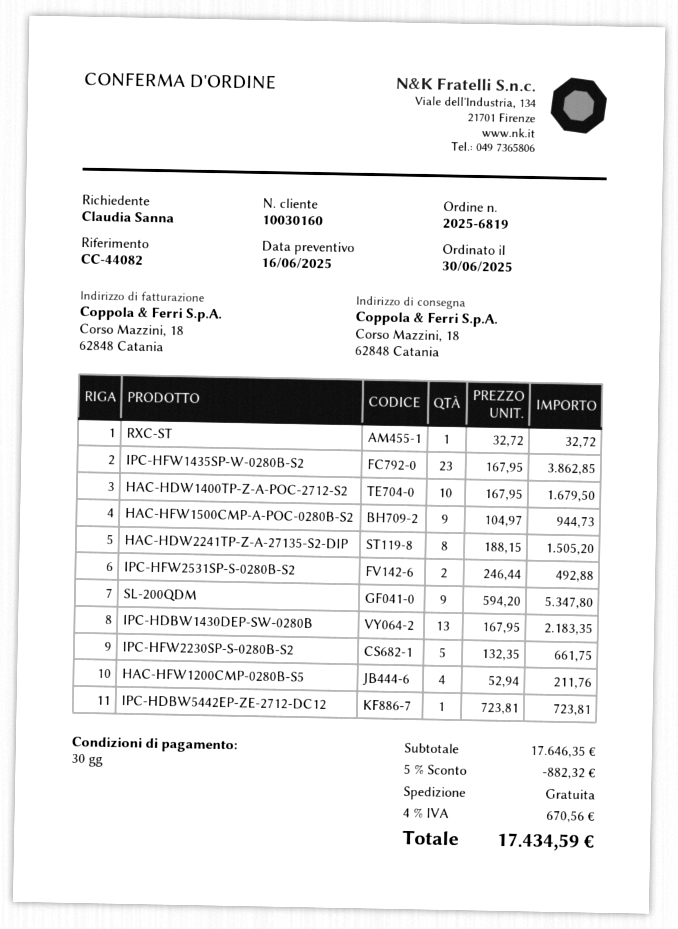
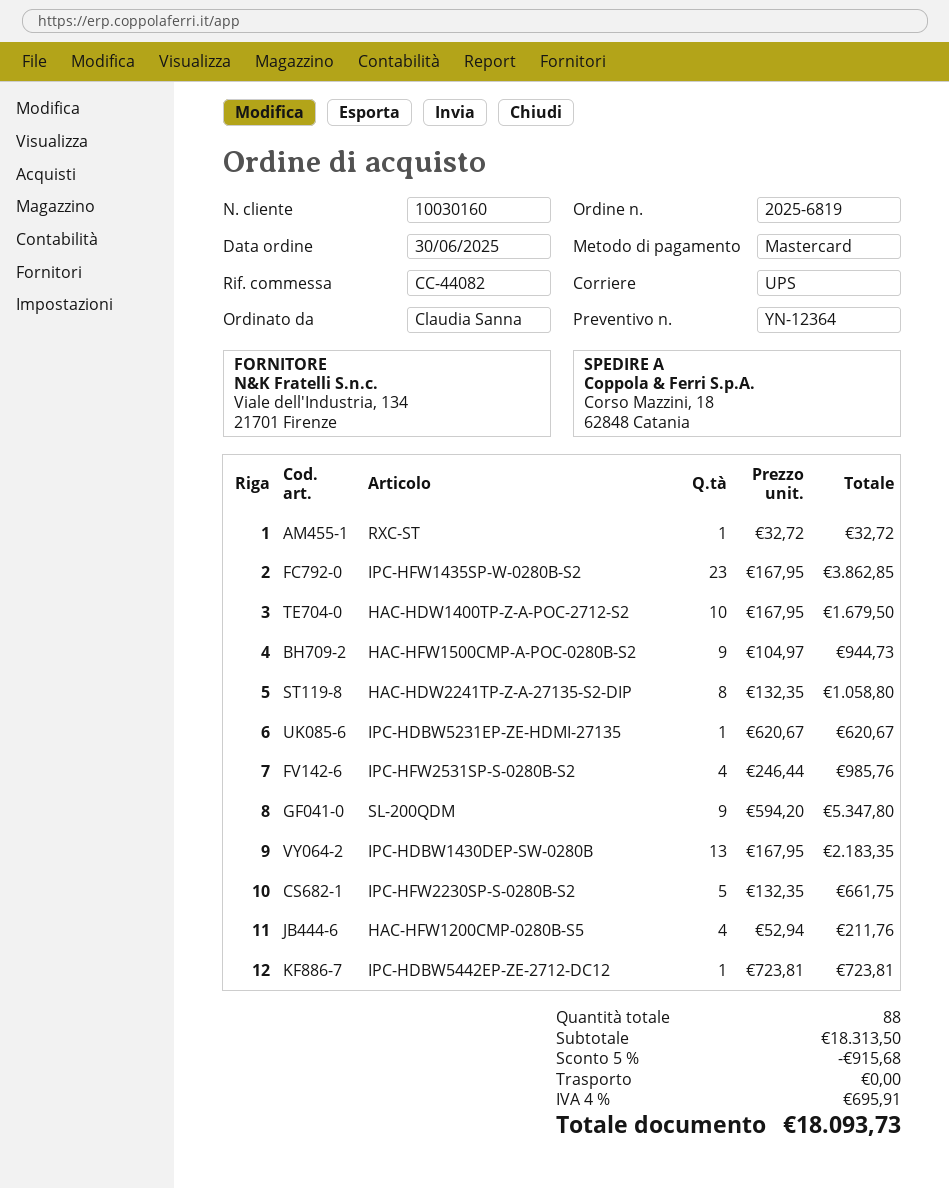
HAC-HDW2241TP-Z-A-27135-S2-DIP: 8 x 188.15 = 1505.20 -> 8 x 132.35 = 1058.80
IPC-HFW2531SP-S-0280B-S2: 2 x 246.44 = 492.88 -> 4 x 246.44 = 985.76
IPC-HDBW5231EP-ZE-HDMI-27135: none -> 1 x 620.67 = 620.67
subtotal: 17646.35 -> 18313.50
discount: 5% = 882.32 -> 5% = 915.68
tax: 4% = 670.56 -> 4% = 695.91
total: 17434.59 -> 18093.73

